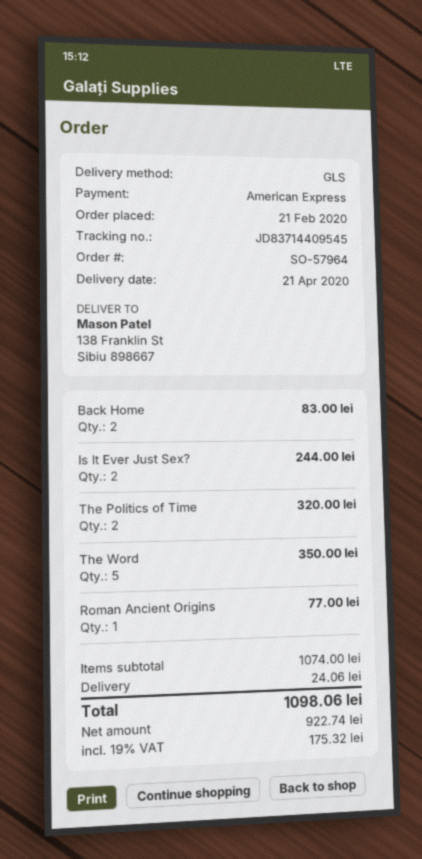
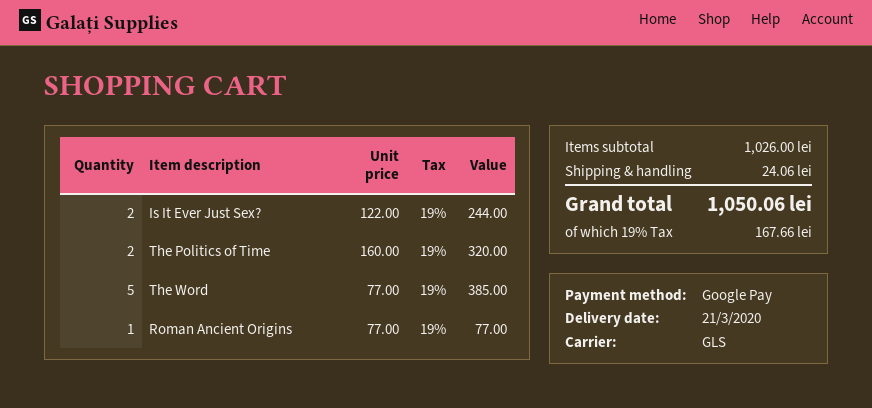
delivery date: 2020-04-21 -> 2020-03-21
payment method: American Express -> Google Pay
Back Home: 2 for 83.00 -> none
The Word: 5 for 350.00 -> 5 for 385.00
subtotal: 1074.00 -> 1026.00
tax: 19% = 175.32 -> 19% = 167.66
total: 1098.06 -> 1050.06

